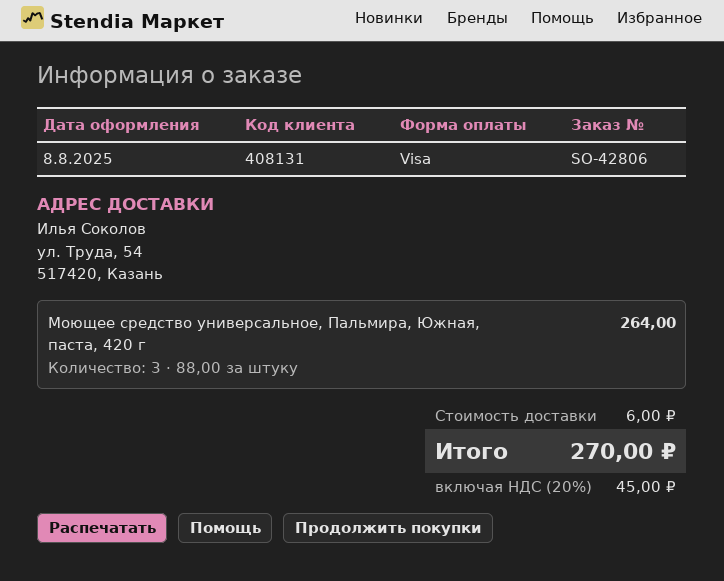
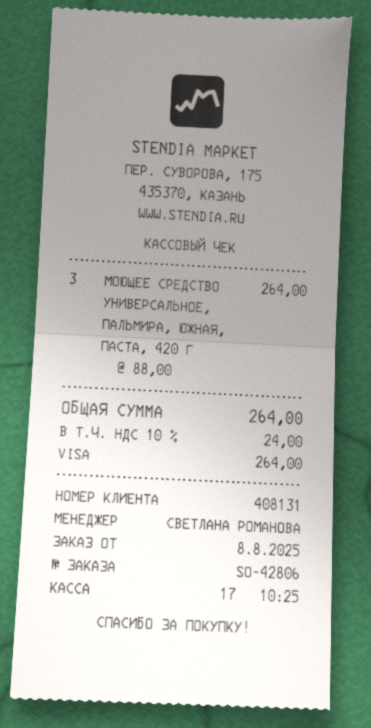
shipping: 6.00 -> none
tax: 20% = 45.00 -> 10% = 24.00
total: 270.00 -> 264.00

